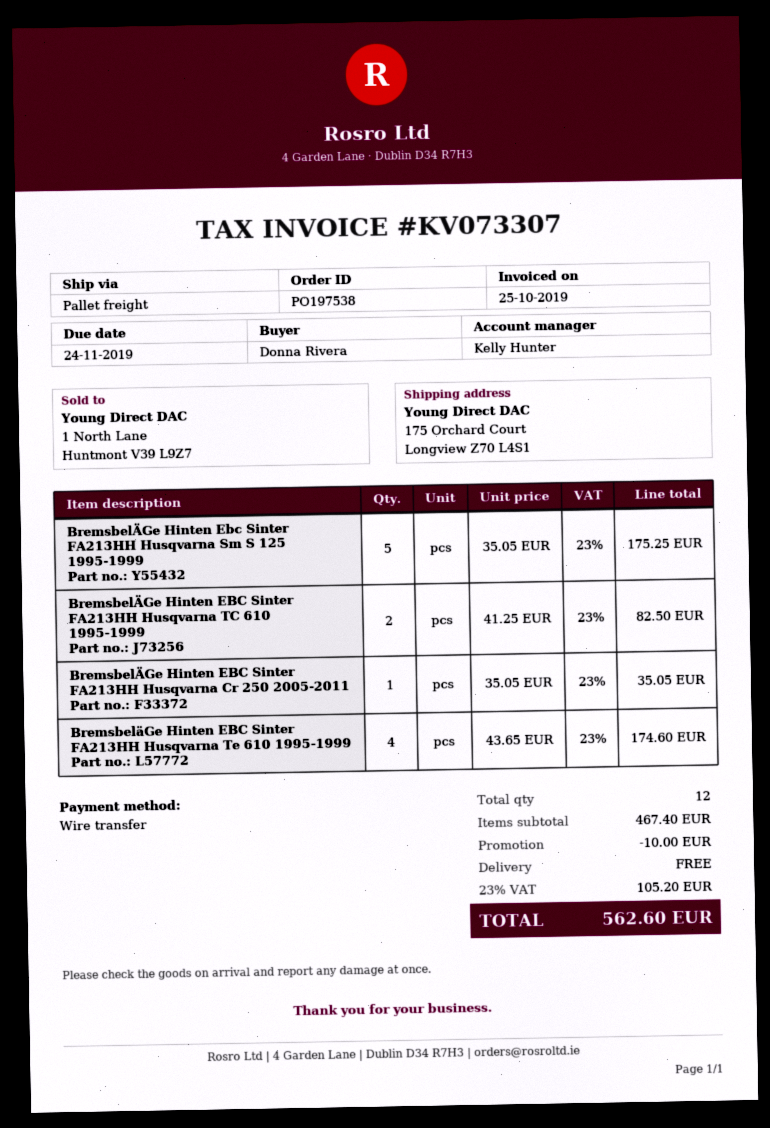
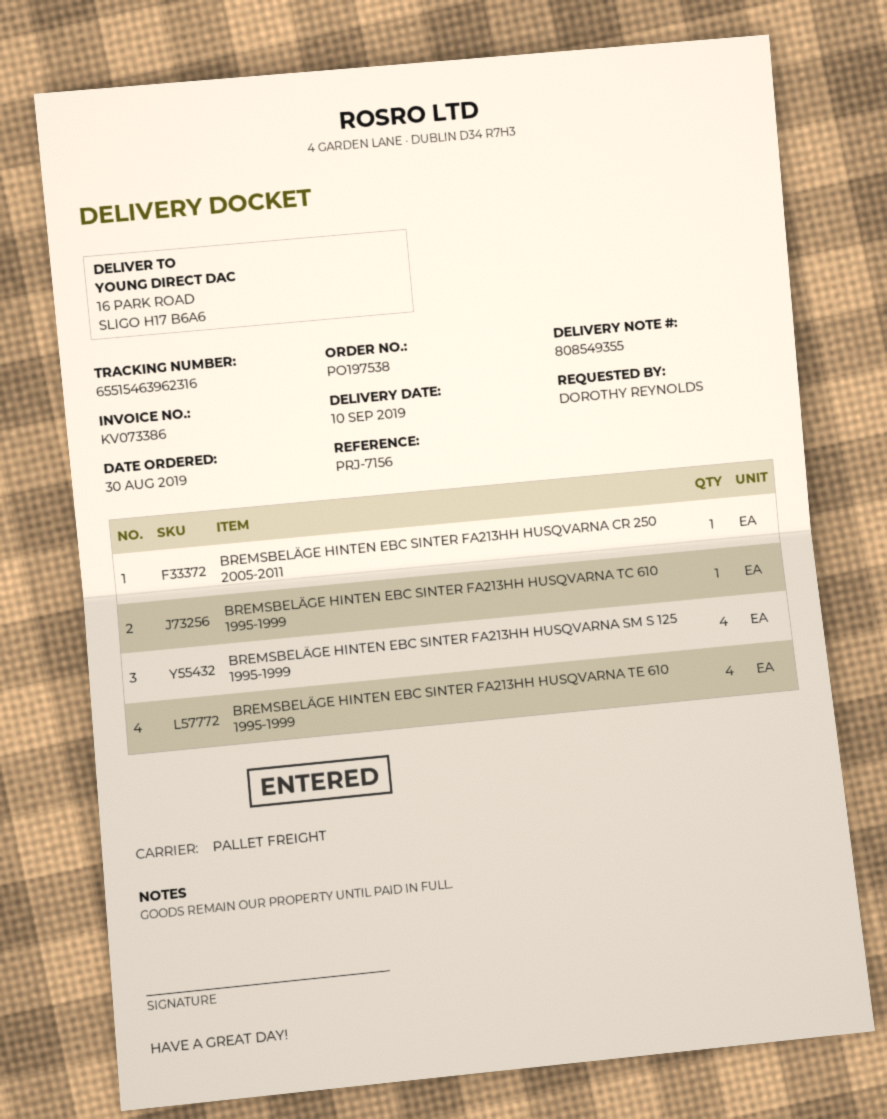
invoice number: KV073307 -> KV073386
ordered by: Donna Rivera -> DOROTHY REYNOLDS
ship to: 175 Orchard Court, Longview Z70 L4S1 -> 16 PARK ROAD, SLIGO H17 B6A6
BremsbelÄGe Hinten Ebc Sinter FA213HH Husqvarna Sm S 125 1995-1999: 5 -> 4
BremsbelÄGe Hinten EBC Sinter FA213HH Husqvarna TC 610 1995-1999: 2 -> 1

